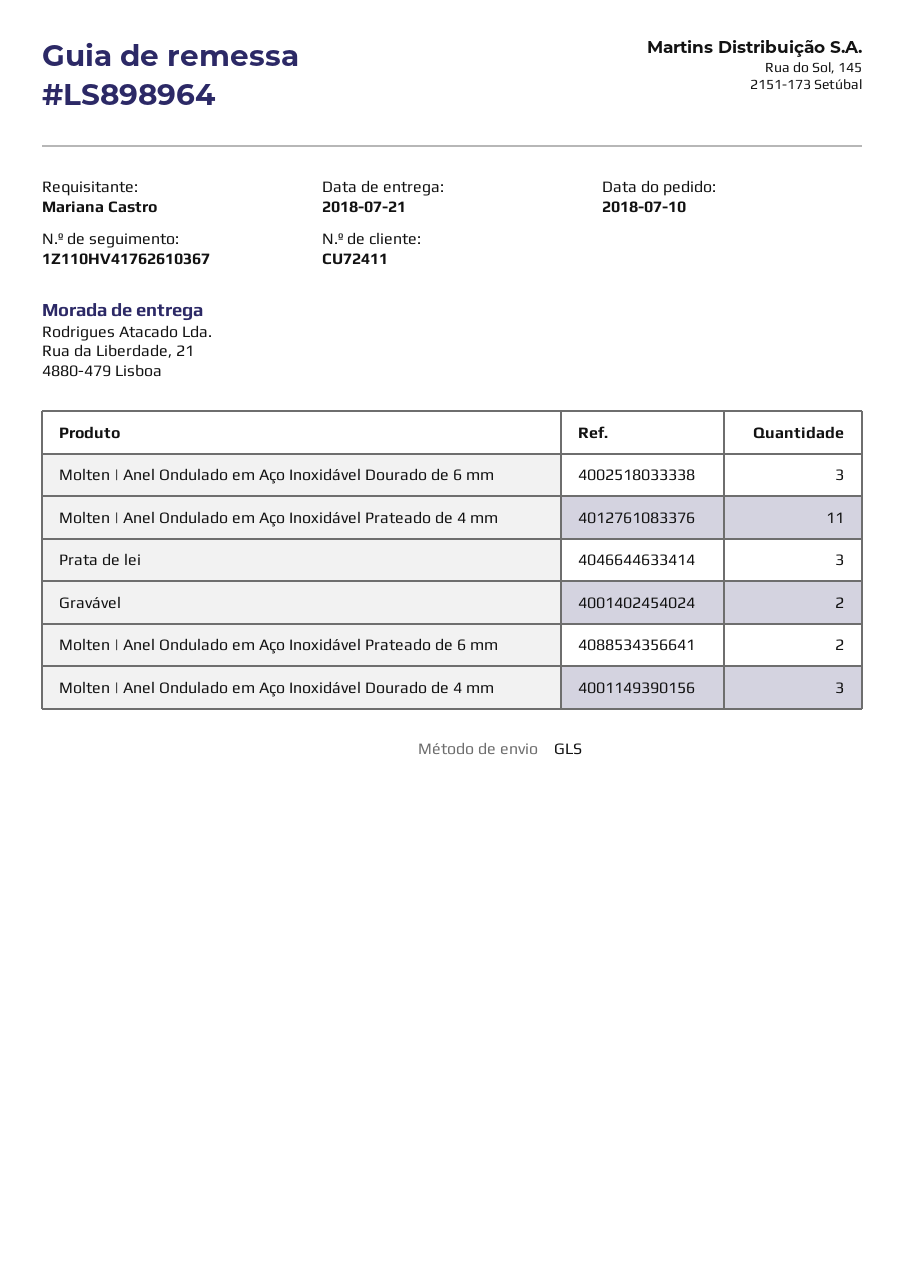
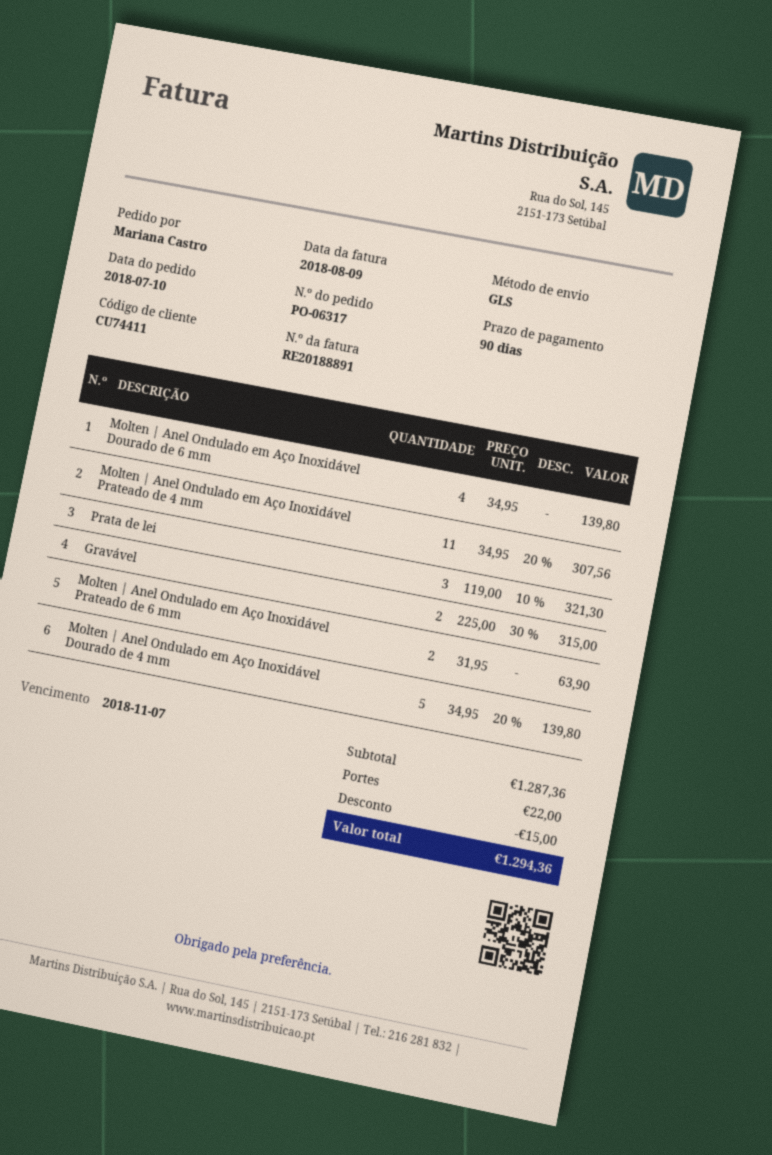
customer number: CU72411 -> CU74411
Molten | Anel Ondulado em Aço Inoxidável Dourado de 6 mm: 3 -> 4
Molten | Anel Ondulado em Aço Inoxidável Dourado de 4 mm: 3 -> 5

